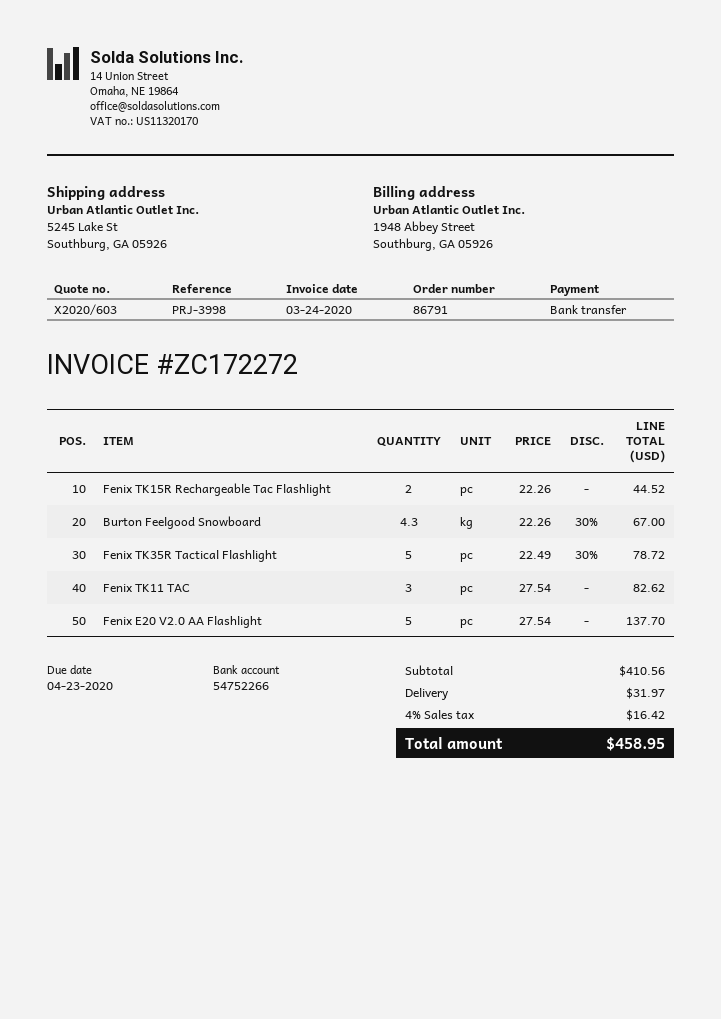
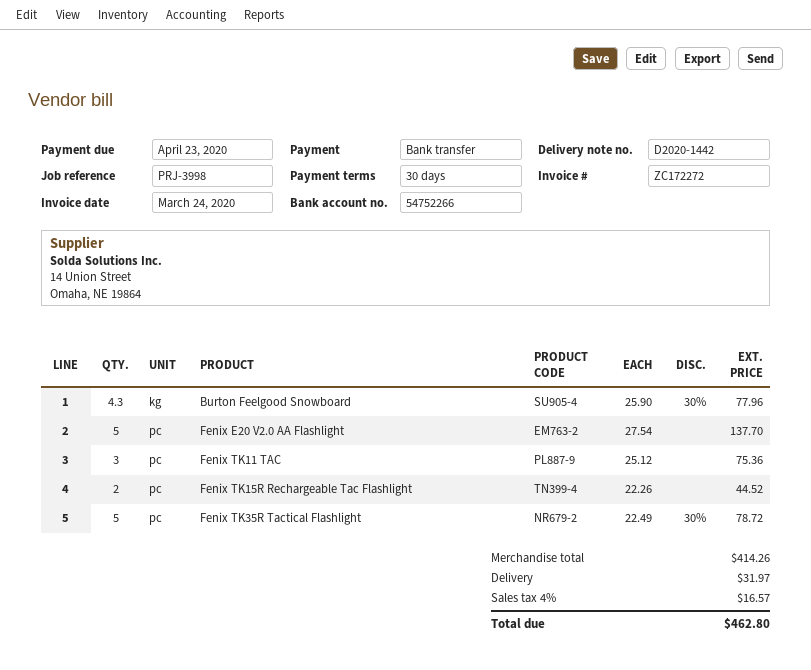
Burton Feelgood Snowboard: 4.3 x 22.26 - 30% = 67.00 -> 4.3 x 25.90 - 30% = 77.96
Fenix TK11 TAC: 3 x 27.54 = 82.62 -> 3 x 25.12 = 75.36
subtotal: 410.56 -> 414.26
tax: 4% = 16.42 -> 4% = 16.57
total: 458.95 -> 462.80

